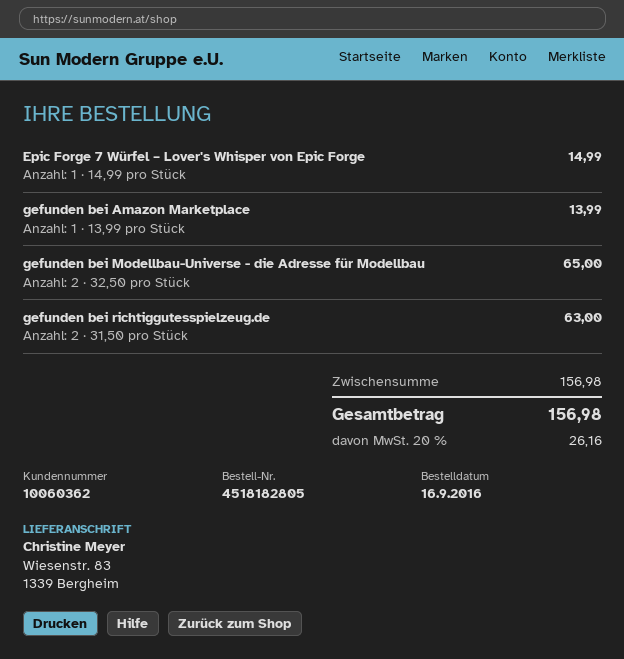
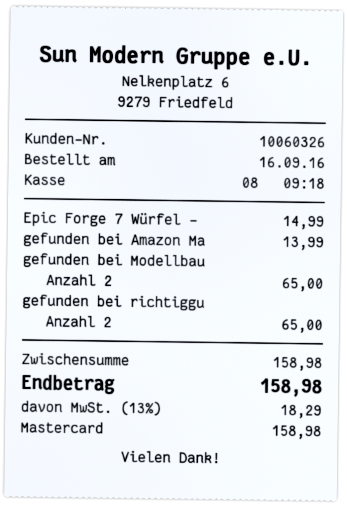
customer number: 10060362 -> 10060326
gefunden bei richtiggutesspielzeug.de: 2 for 63.00 -> 2 for 65.00
subtotal: 156.98 -> 158.98
tax: 20% = 26.16 -> 13% = 18.29
total: 156.98 -> 158.98

